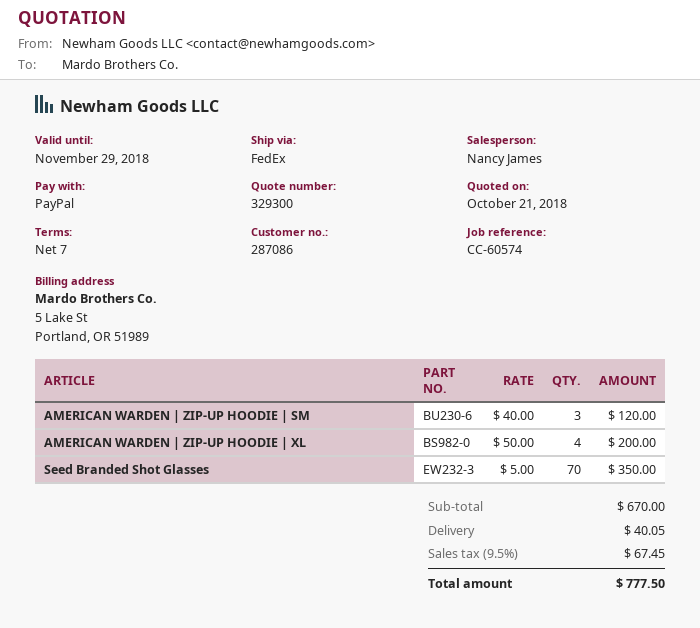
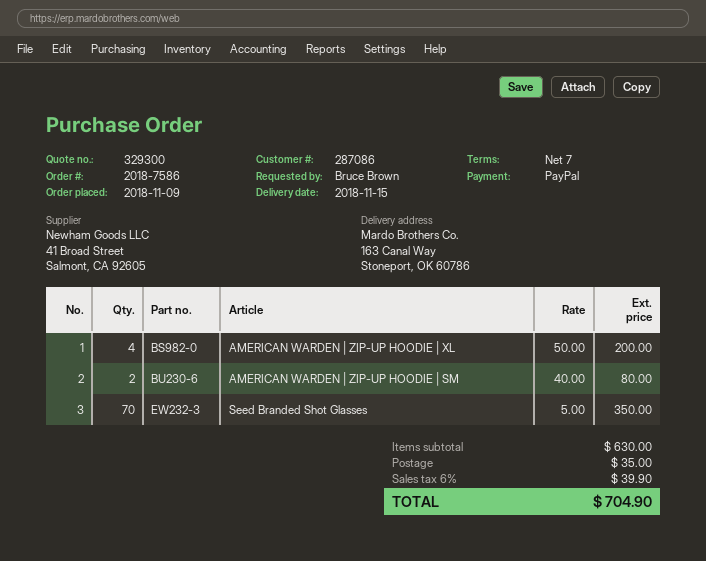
AMERICAN WARDEN | ZIP-UP HOODIE | SM: 3 x 40.00 = 120.00 -> 2 x 40.00 = 80.00
subtotal: 670.00 -> 630.00
shipping: 40.05 -> 35.00
tax: 9.5% = 67.45 -> 6% = 39.90
total: 777.50 -> 704.90

